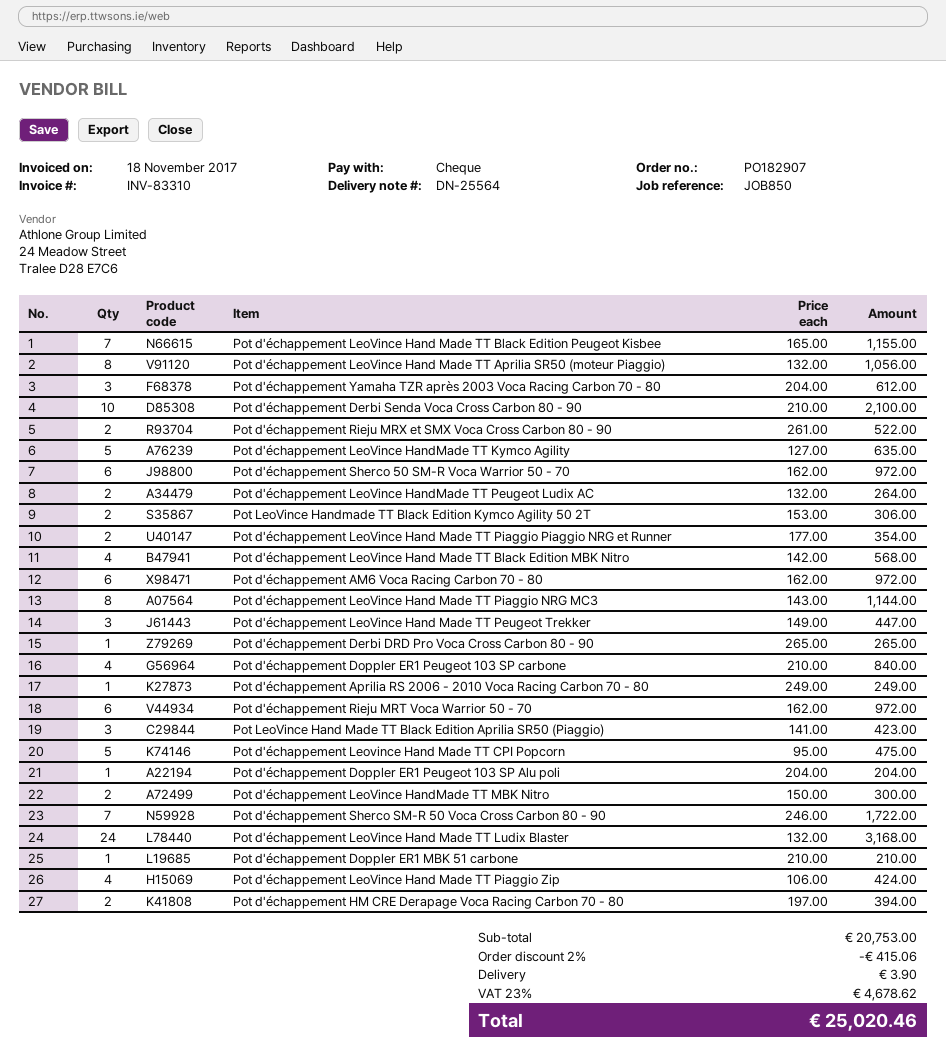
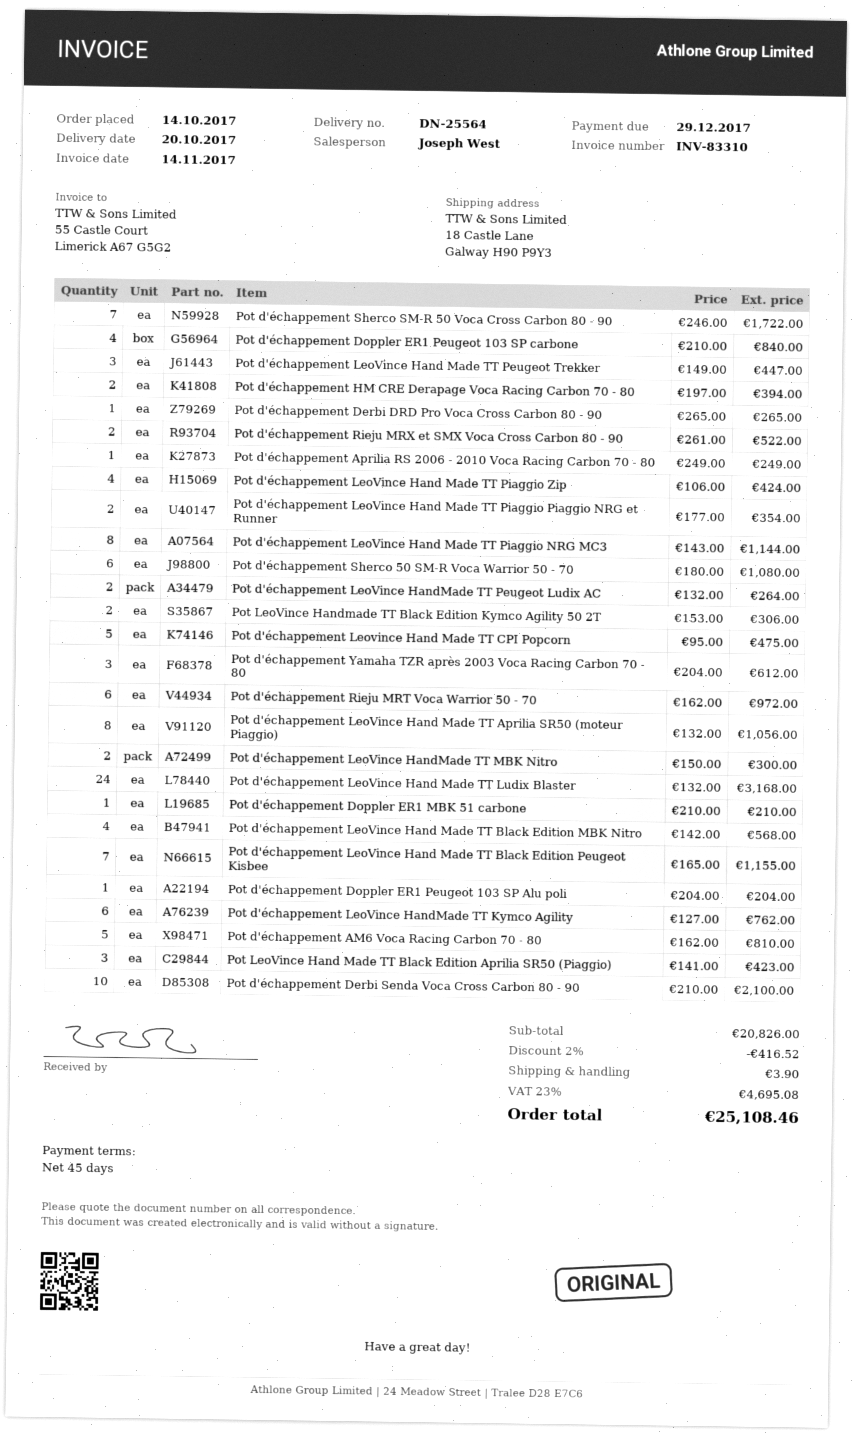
invoice date: 2017-11-18 -> 2017-11-14
Pot d'échappement LeoVince HandMade TT Kymco Agility: 5 x 127.00 = 635.00 -> 6 x 127.00 = 762.00
Pot d'échappement Sherco 50 SM-R Voca Warrior 50 - 70: 6 x 162.00 = 972.00 -> 6 x 180.00 = 1080.00
Pot d'échappement AM6 Voca Racing Carbon 70 - 80: 6 x 162.00 = 972.00 -> 5 x 162.00 = 810.00
subtotal: 20753.00 -> 20826.00
discount: 2% = 415.06 -> 2% = 416.52
tax: 23% = 4678.62 -> 23% = 4695.08
total: 25020.46 -> 25108.46

